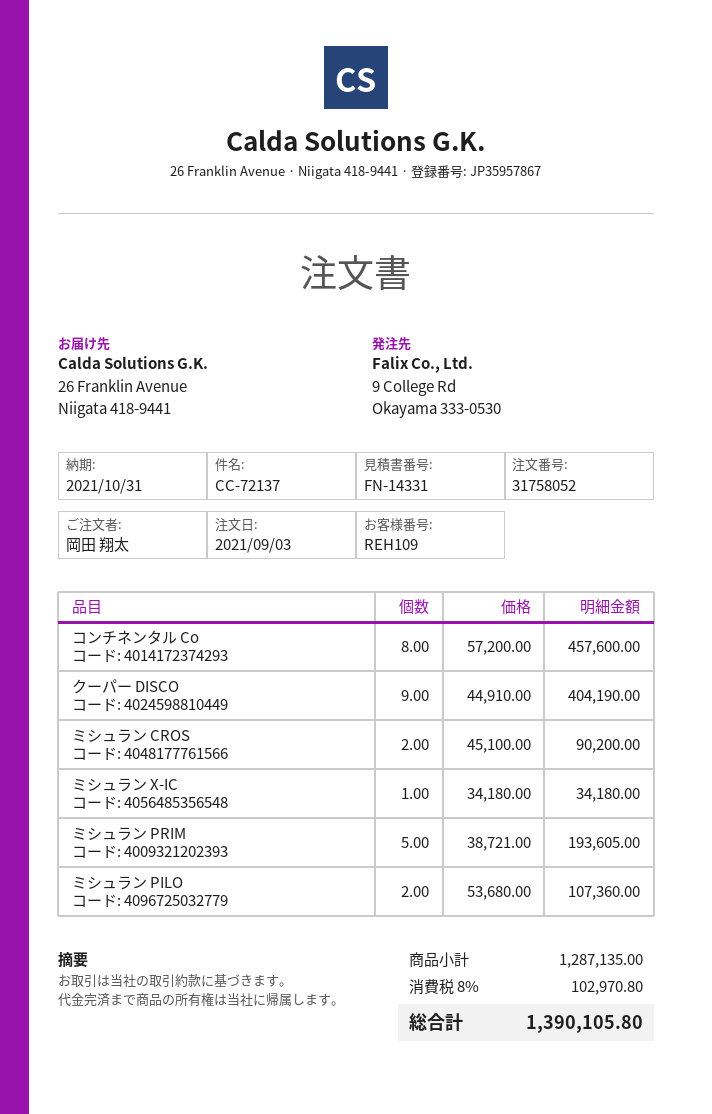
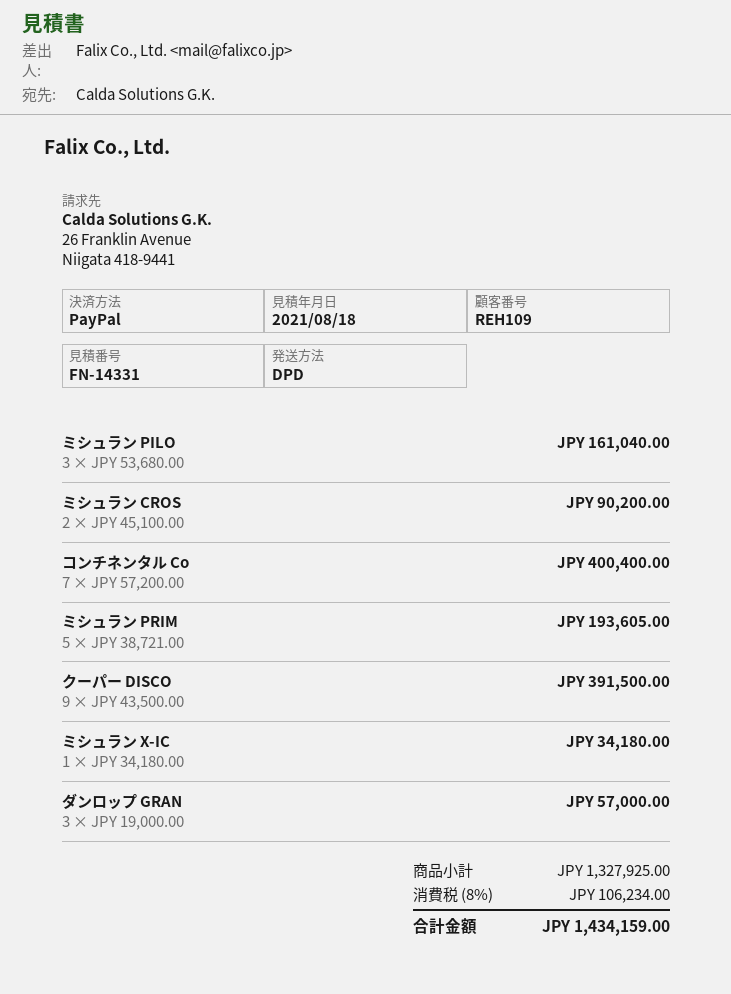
コンチネンタル Co: 8 x 57200.00 = 457600.00 -> 7 x 57200.00 = 400400.00
クーパー DISCO: 9 x 44910.00 = 404190.00 -> 9 x 43500.00 = 391500.00
ミシュラン PILO: 2 x 53680.00 = 107360.00 -> 3 x 53680.00 = 161040.00
ダンロップ GRAN: none -> 3 x 19000.00 = 57000.00
subtotal: 1287135.00 -> 1327925.00
tax: 8% = 102970.80 -> 8% = 106234.00
total: 1390105.80 -> 1434159.00

